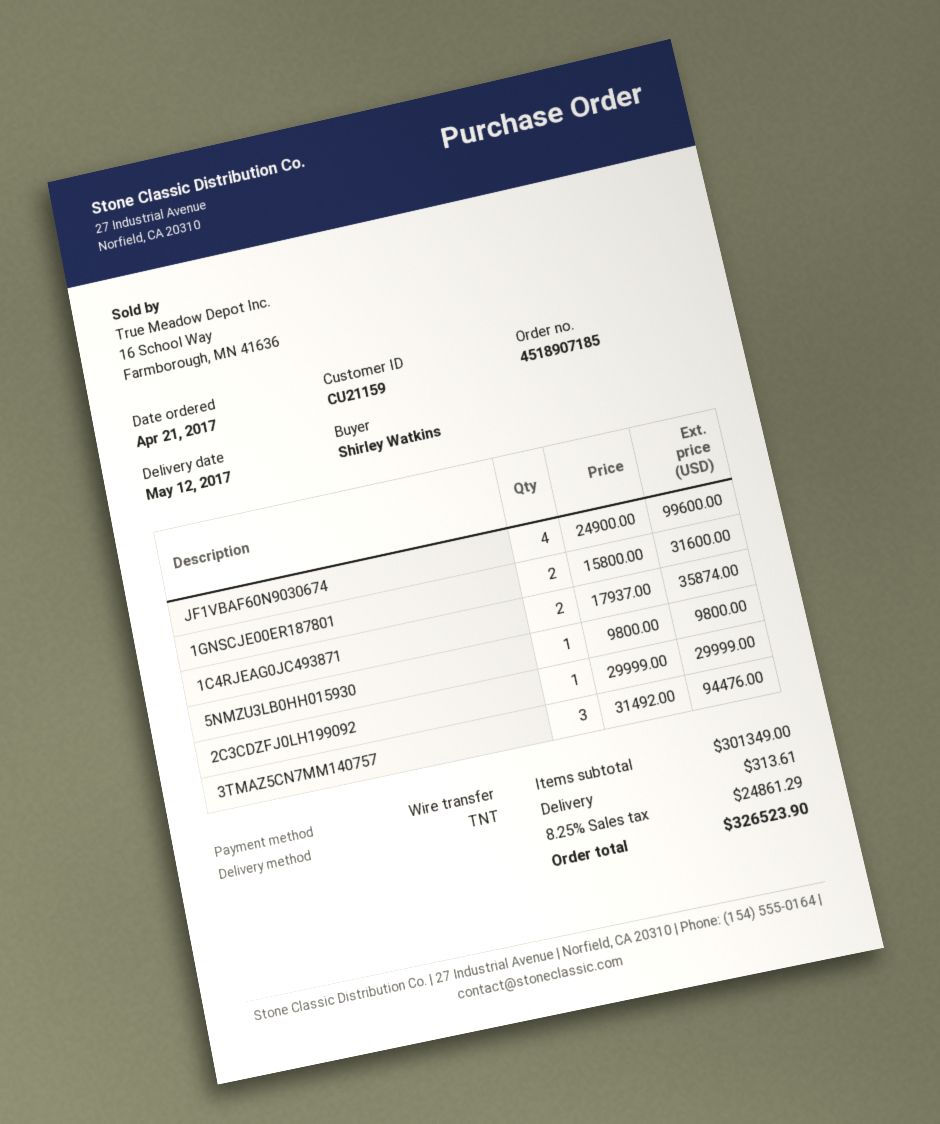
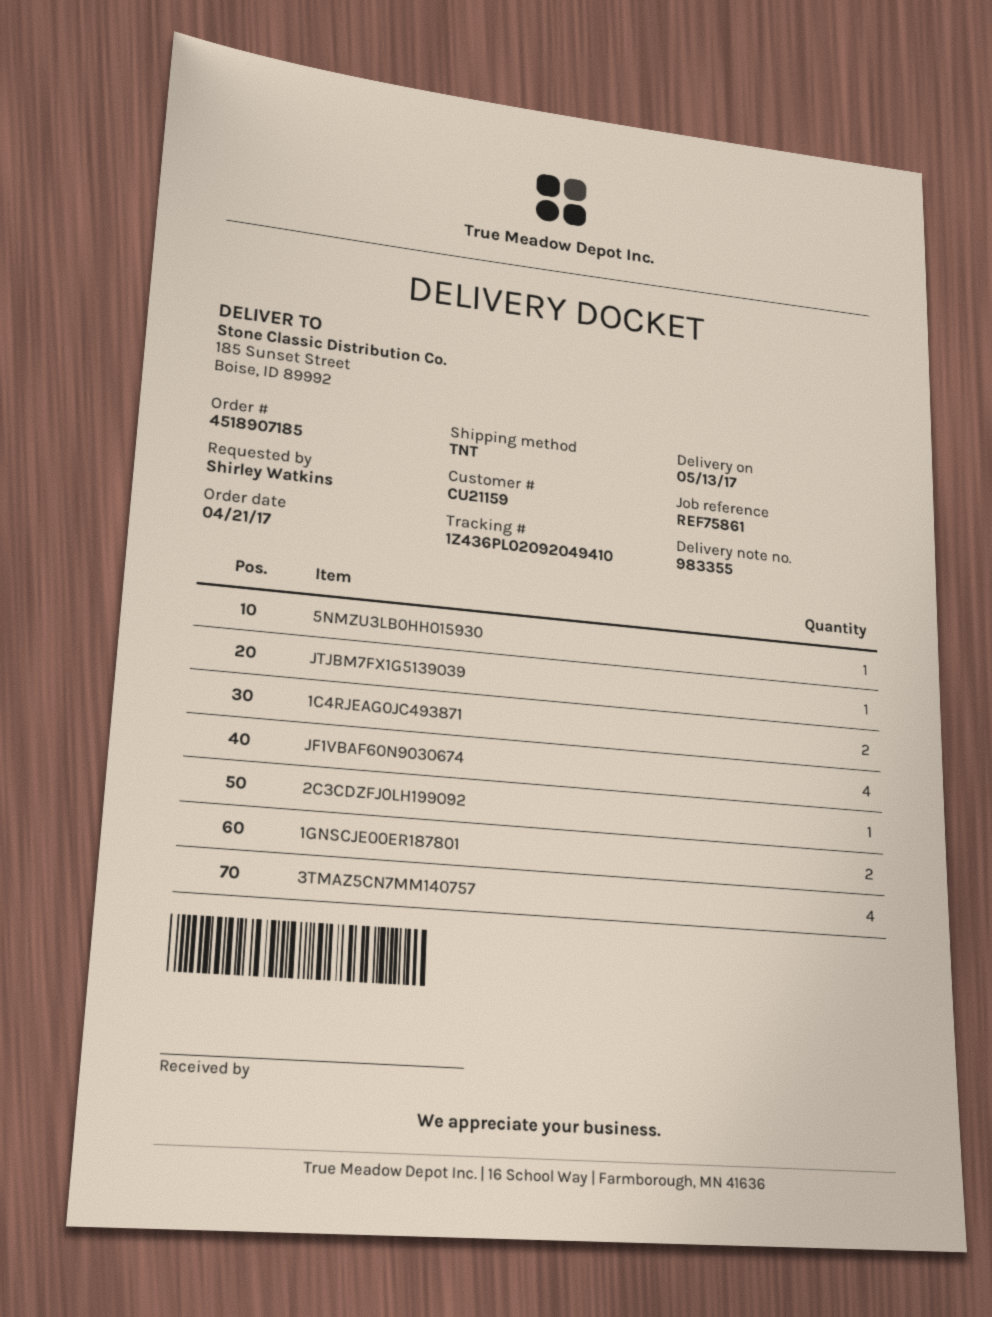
delivery date: 2017-05-12 -> 2017-05-13
3TMAZ5CN7MM140757: 3 -> 4
JTJBM7FX1G5139039: none -> 1

